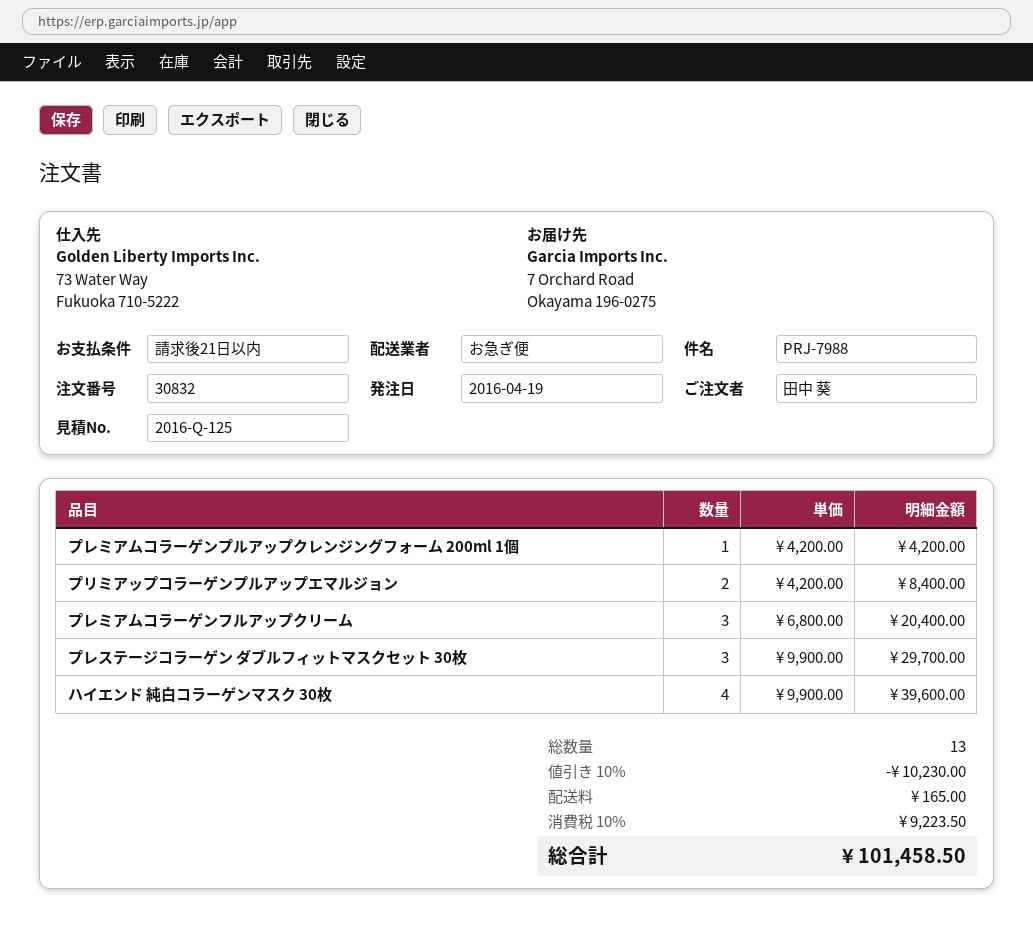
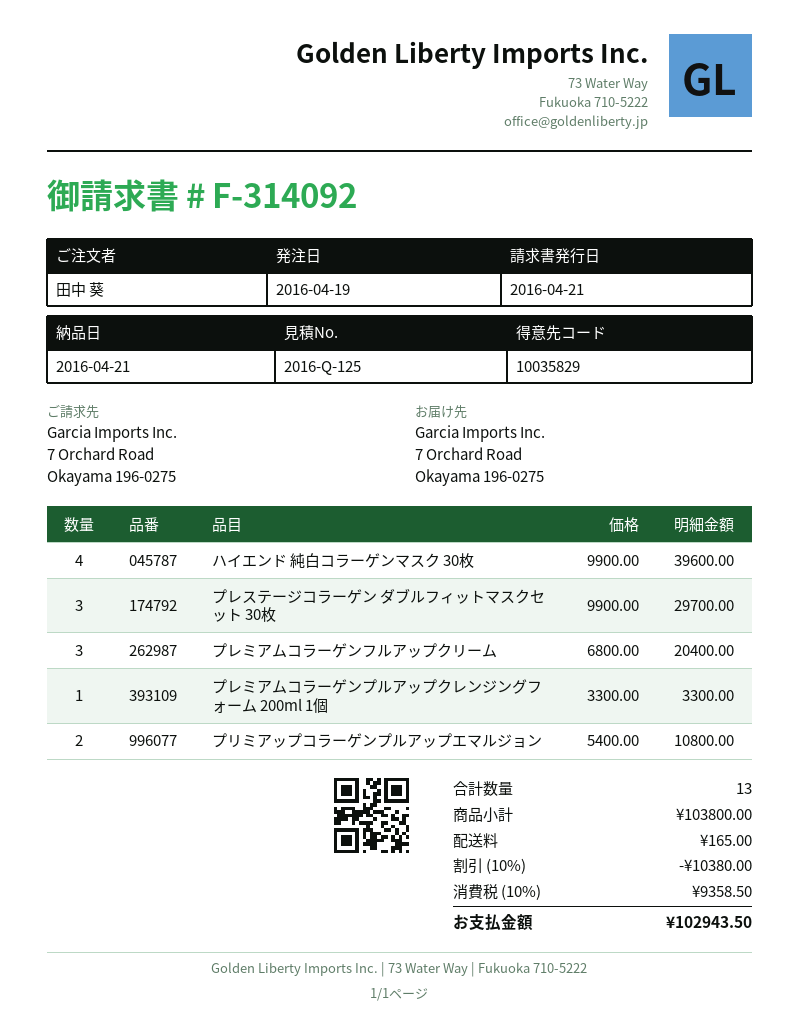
プレミアムコラーゲンプルアップクレンジングフォーム 200ml 1個: 1 x 4200.00 = 4200.00 -> 1 x 3300.00 = 3300.00
プリミアップコラーゲンプルアップエマルジョン: 2 x 4200.00 = 8400.00 -> 2 x 5400.00 = 10800.00
discount: 10% = 10230.00 -> 10% = 10380.00
tax: 10% = 9223.50 -> 10% = 9358.50
total: 101458.50 -> 102943.50

